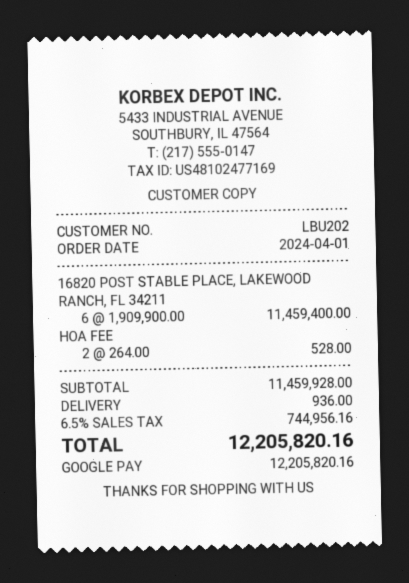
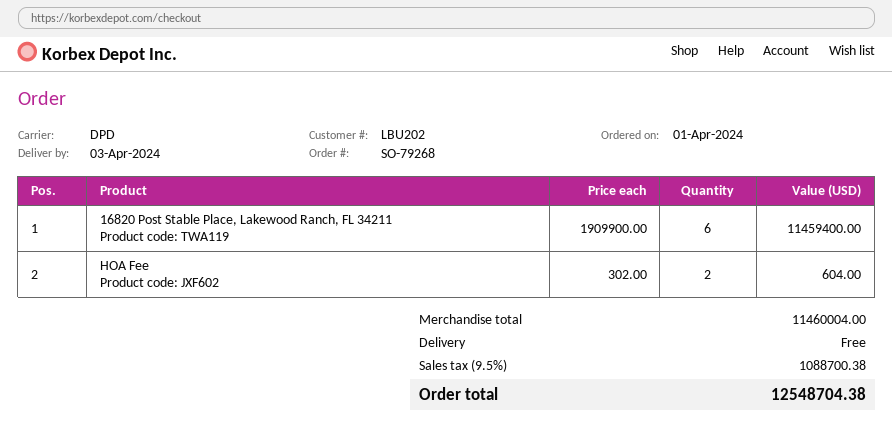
HOA FEE: 2 x 264.00 = 528.00 -> 2 x 302.00 = 604.00
subtotal: 11459928.00 -> 11460004.00
shipping: 936.00 -> 0.00
tax: 6.5% = 744956.16 -> 9.5% = 1088700.38
total: 12205820.16 -> 12548704.38

